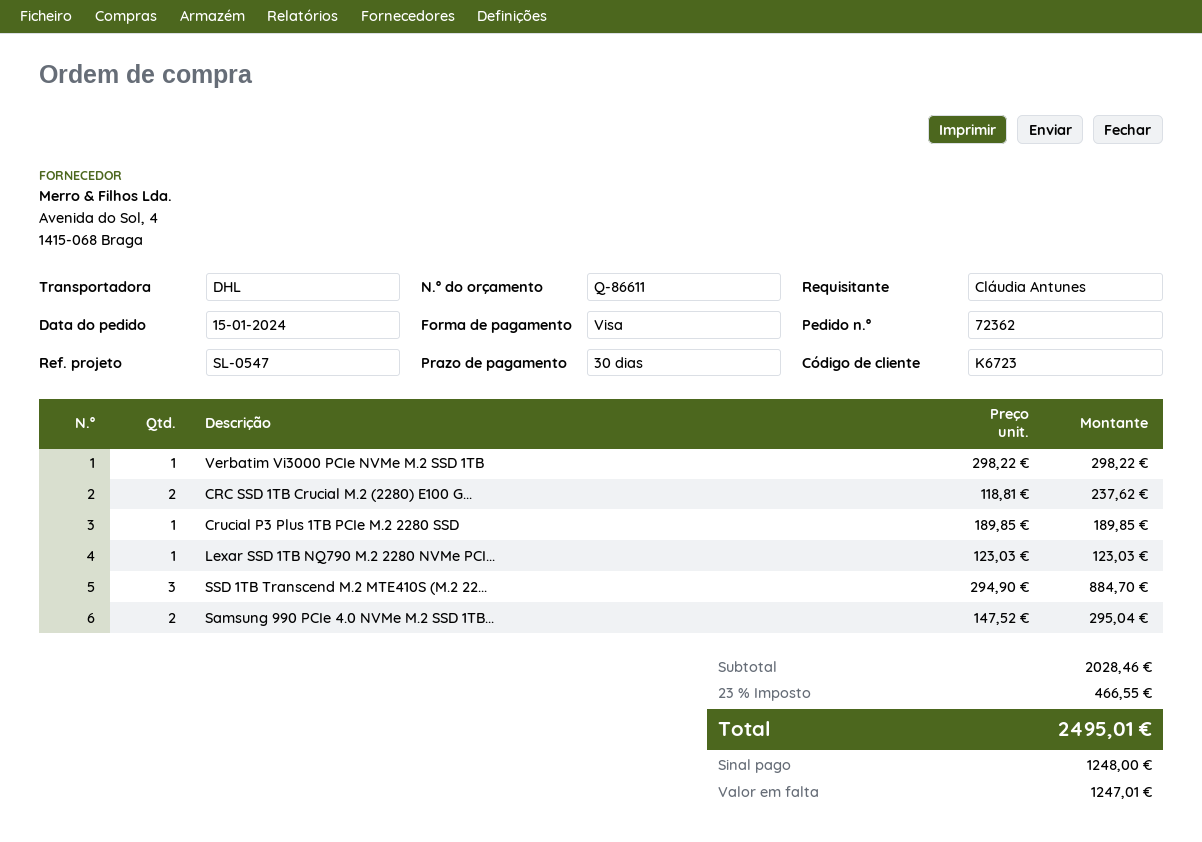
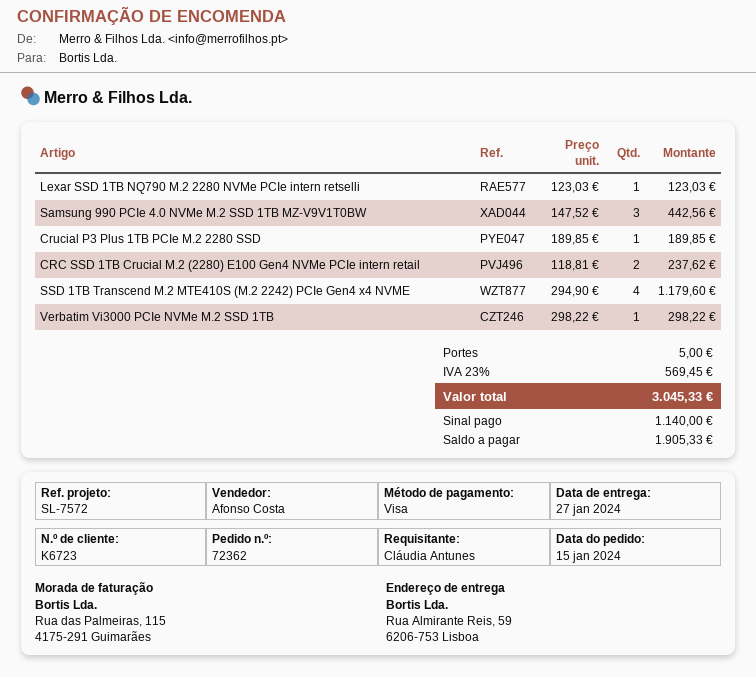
reference: SL-0547 -> SL-7572
SSD 1TB Transcend M.2 MTE410S (M.2 22...: 3 x 294.90 = 884.70 -> 4 x 294.90 = 1179.60
Samsung 990 PCIe 4.0 NVMe M.2 SSD 1TB...: 2 x 147.52 = 295.04 -> 3 x 147.52 = 442.56
shipping: none -> 5.00
tax: 23% = 466.55 -> 23% = 569.45
total: 2495.01 -> 3045.33
deposit: 1248.00 -> 1140.00
balance: 1247.01 -> 1905.33

